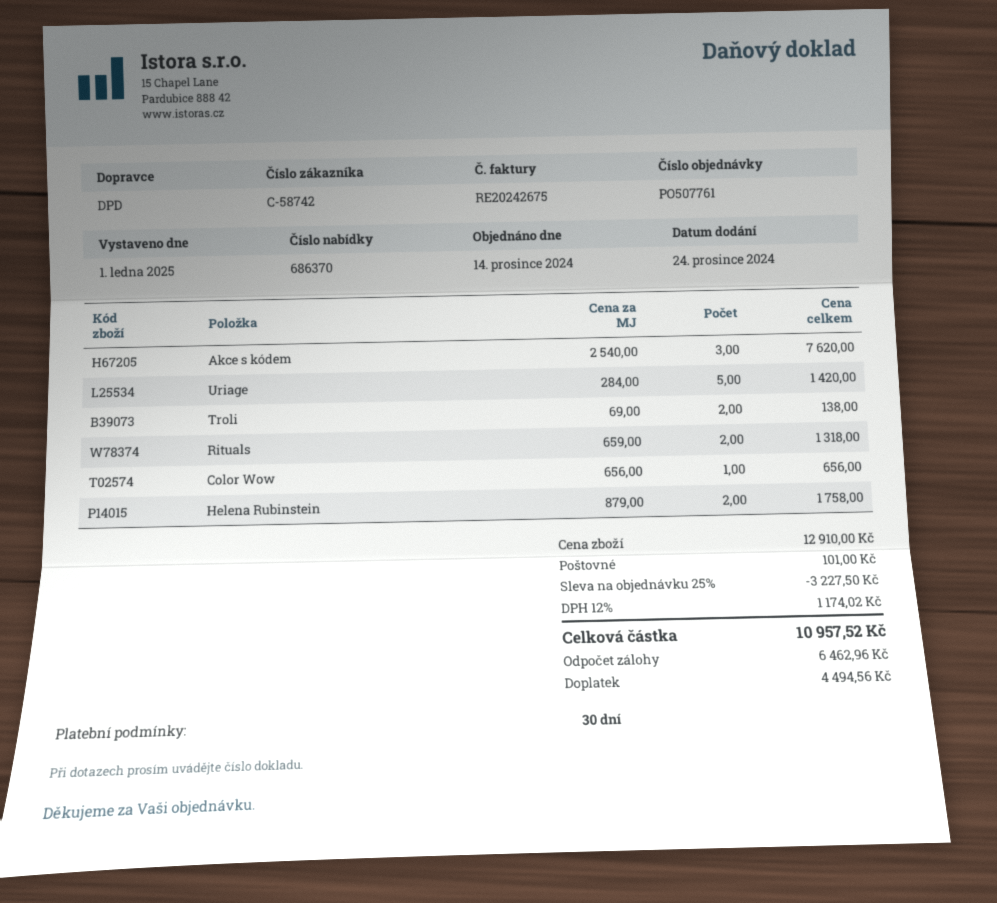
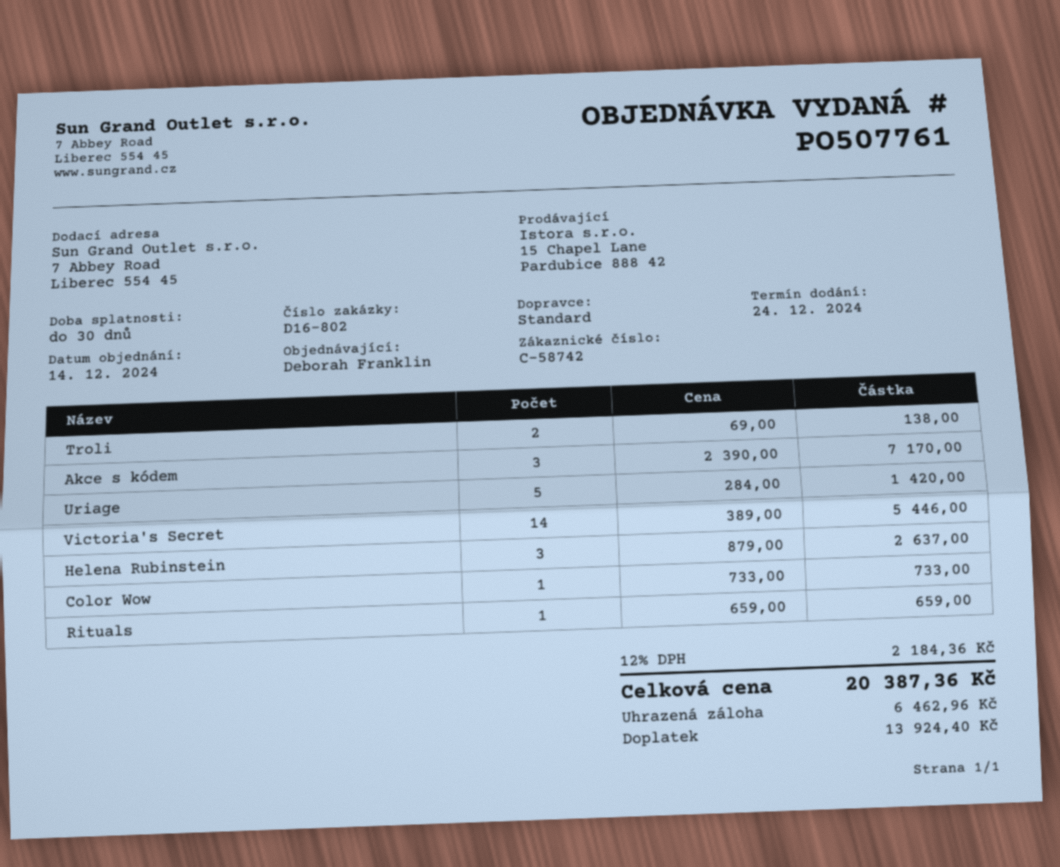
shipping method: DPD -> standard
Akce s kódem: 3 x 2540.00 = 7620.00 -> 3 x 2390.00 = 7170.00
Rituals: 2 x 659.00 = 1318.00 -> 1 x 659.00 = 659.00
Color Wow: 1 x 656.00 = 656.00 -> 1 x 733.00 = 733.00
Helena Rubinstein: 2 x 879.00 = 1758.00 -> 3 x 879.00 = 2637.00
Victoria's Secret: none -> 14 x 389.00 = 5446.00
discount: 25% = 3227.50 -> none
shipping: 101.00 -> none
tax: 12% = 1174.02 -> 12% = 2184.36
total: 10957.52 -> 20387.36
balance: 4494.56 -> 13924.40

